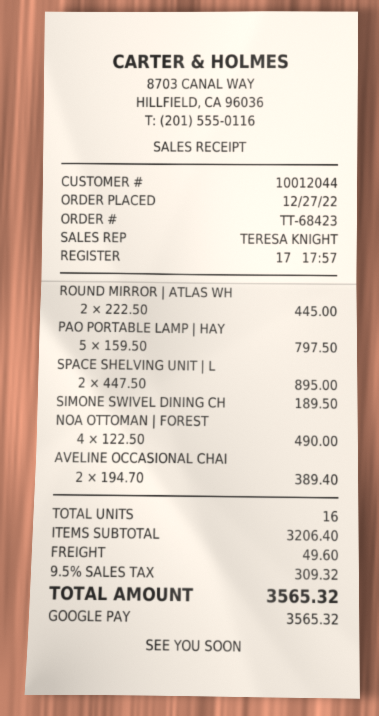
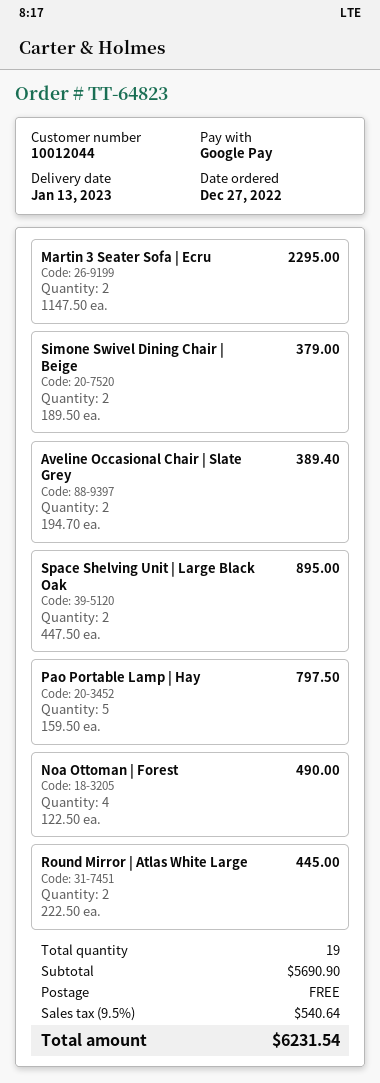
order number: TT-68423 -> TT-64823
SIMONE SWIVEL DINING CH: 1 x 189.50 = 189.50 -> 2 x 189.50 = 379.00
Martin 3 Seater Sofa | Ecru: none -> 2 x 1147.50 = 2295.00
total quantity: 16 -> 19
subtotal: 3206.40 -> 5690.90
shipping: 49.60 -> 0.00
tax: 9.5% = 309.32 -> 9.5% = 540.64
total: 3565.32 -> 6231.54

